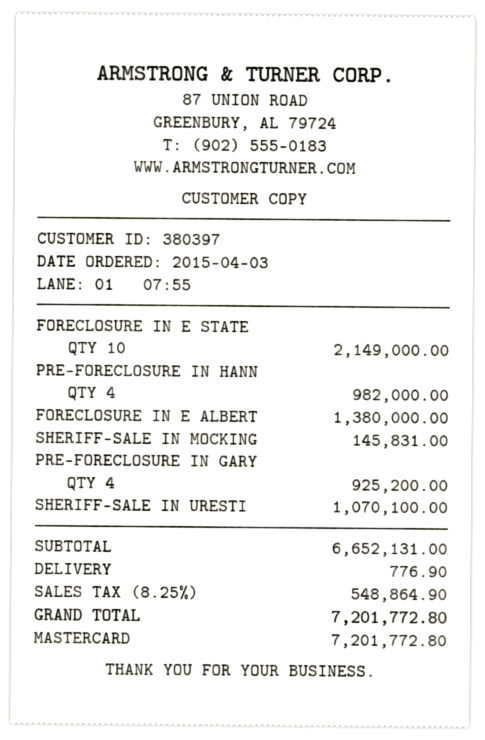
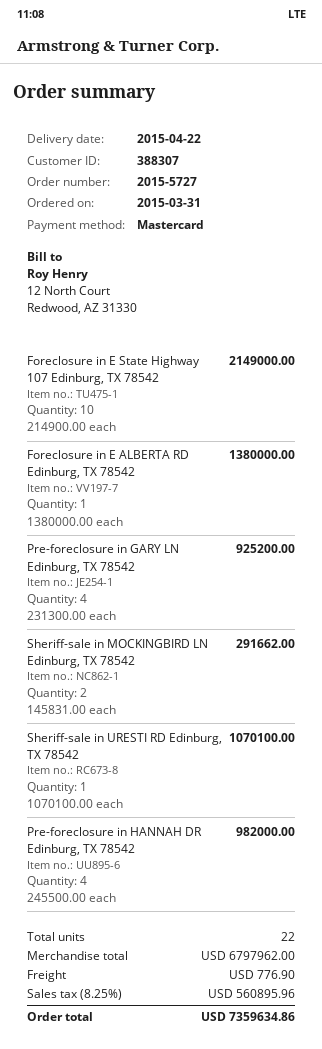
order date: 2015-04-03 -> 2015-03-31
customer number: 380397 -> 388307
SHERIFF-SALE IN MOCKING: 1 for 145831.00 -> 2 for 291662.00
subtotal: 6652131.00 -> 6797962.00
tax: 8.25% = 548864.90 -> 8.25% = 560895.96
total: 7201772.80 -> 7359634.86

